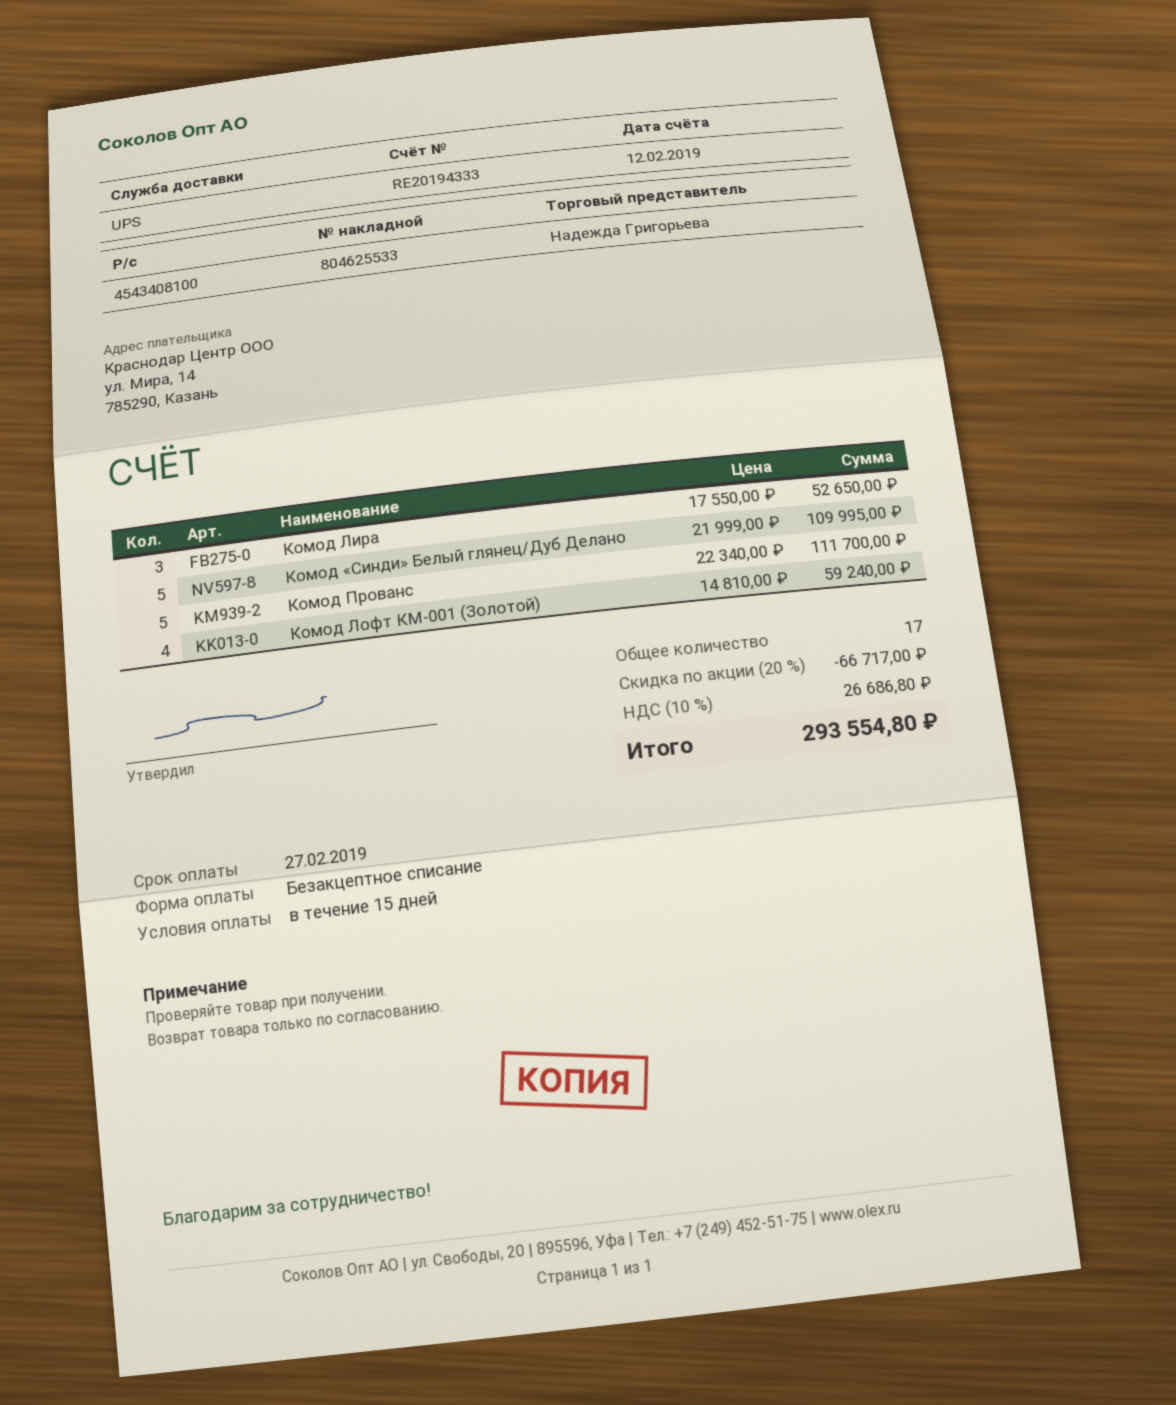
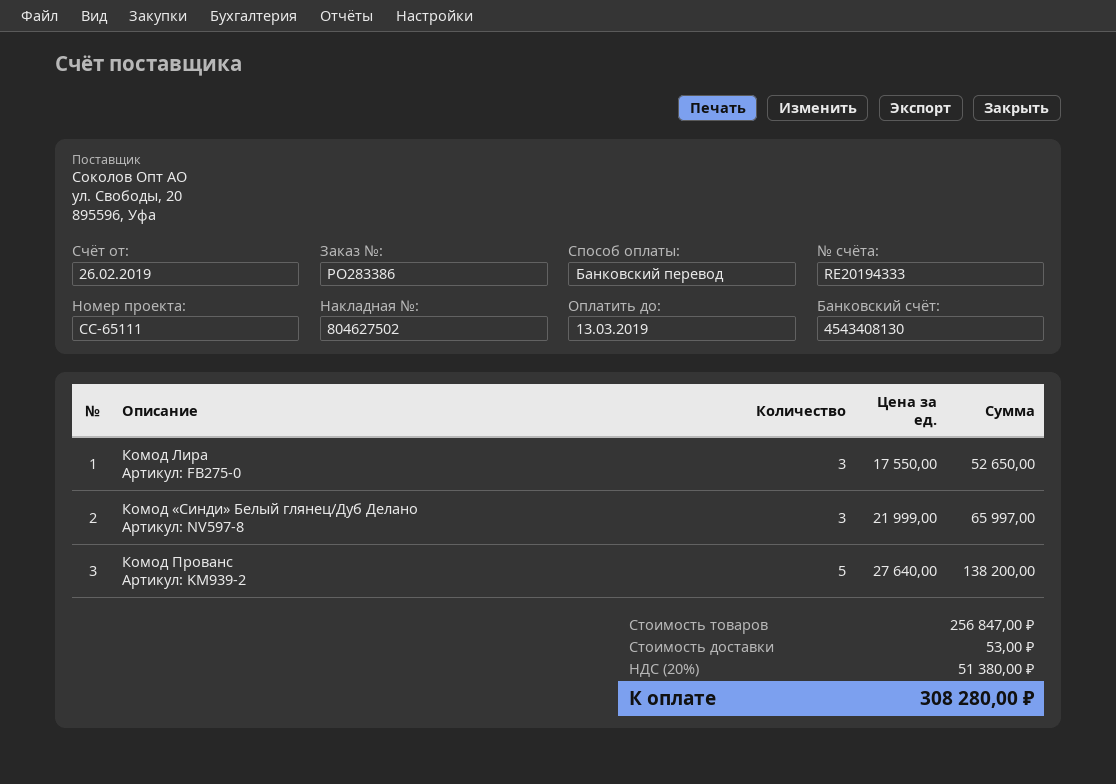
delivery note number: 804625533 -> 804627502
invoice date: 2019-02-12 -> 2019-02-26
due date: 2019-02-27 -> 2019-03-13
payment method: direct debit -> bank transfer
bank account: 4543408100 -> 4543408130
Комод «Синди» Белый глянец/Дуб Делано: 5 x 21999.00 = 109995.00 -> 3 x 21999.00 = 65997.00
Комод Прованс: 5 x 22340.00 = 111700.00 -> 5 x 27640.00 = 138200.00
Комод Лофт КМ-001 (Золотой): 4 x 14810.00 = 59240.00 -> none
discount: 20% = 66717.00 -> none
shipping: none -> 53.00
tax: 10% = 26686.80 -> 20% = 51380.00
total: 293554.80 -> 308280.00

